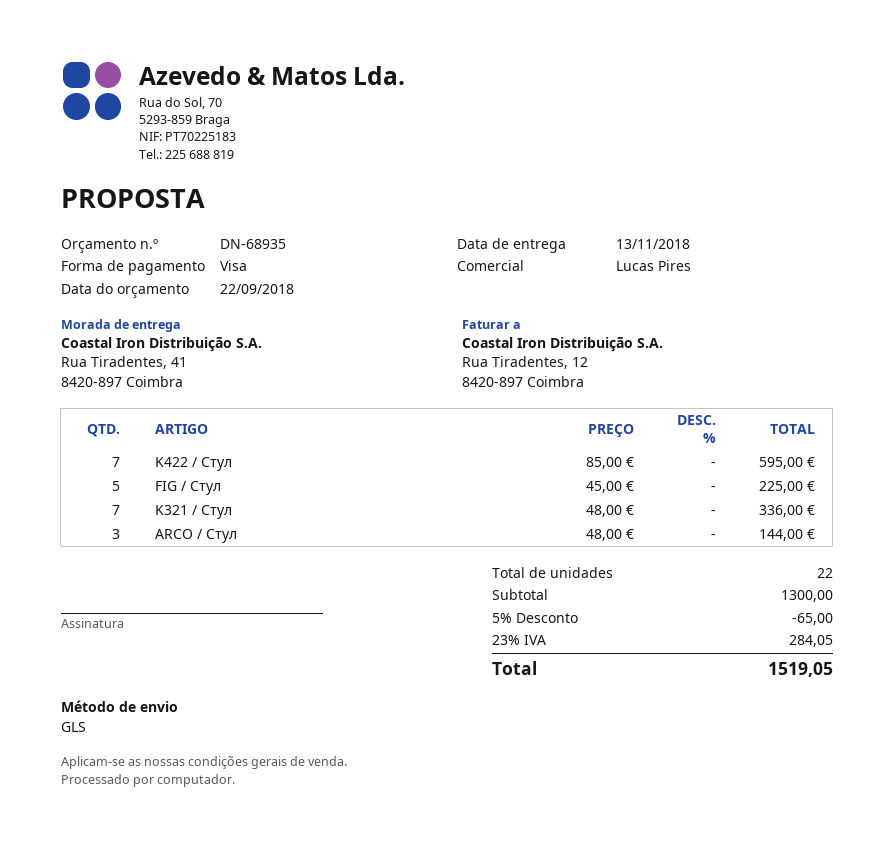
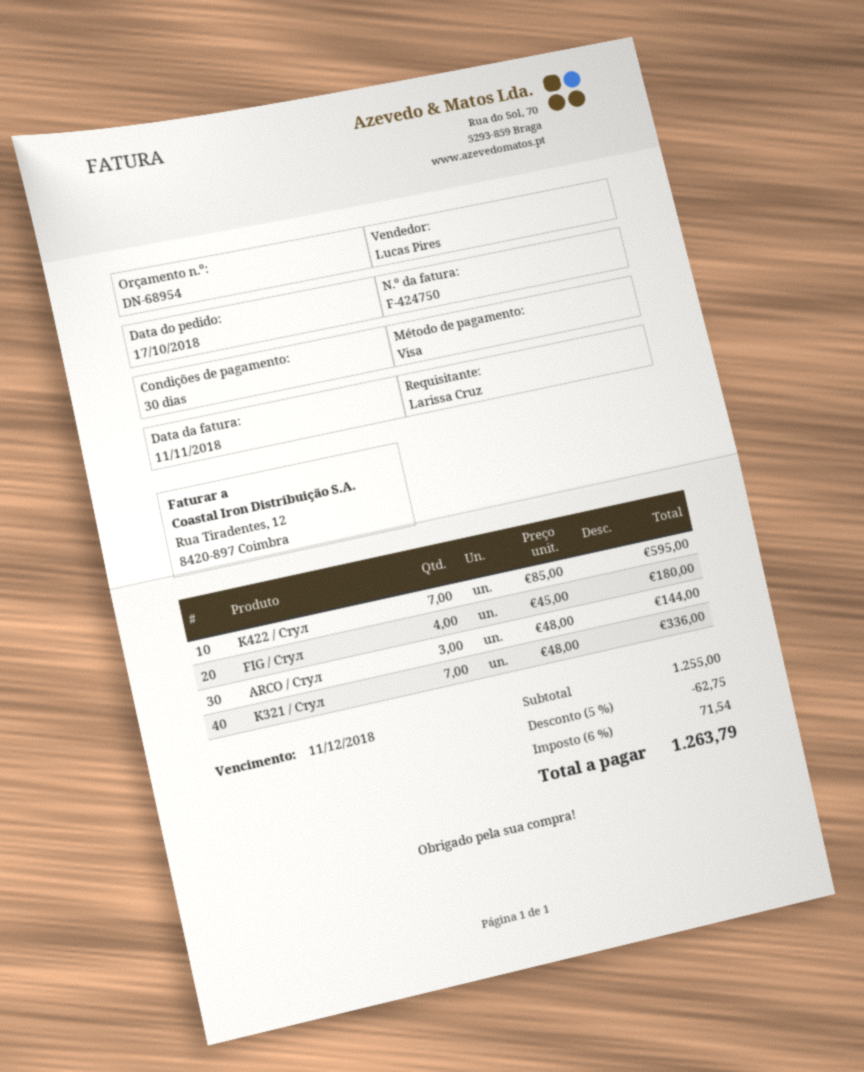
quote number: DN-68935 -> DN-68954
FIG / Стул: 5 x 45.00 = 225.00 -> 4 x 45.00 = 180.00
subtotal: 1300.00 -> 1255.00
discount: 5% = 65.00 -> 5% = 62.75
tax: 23% = 284.05 -> 6% = 71.54
total: 1519.05 -> 1263.79

